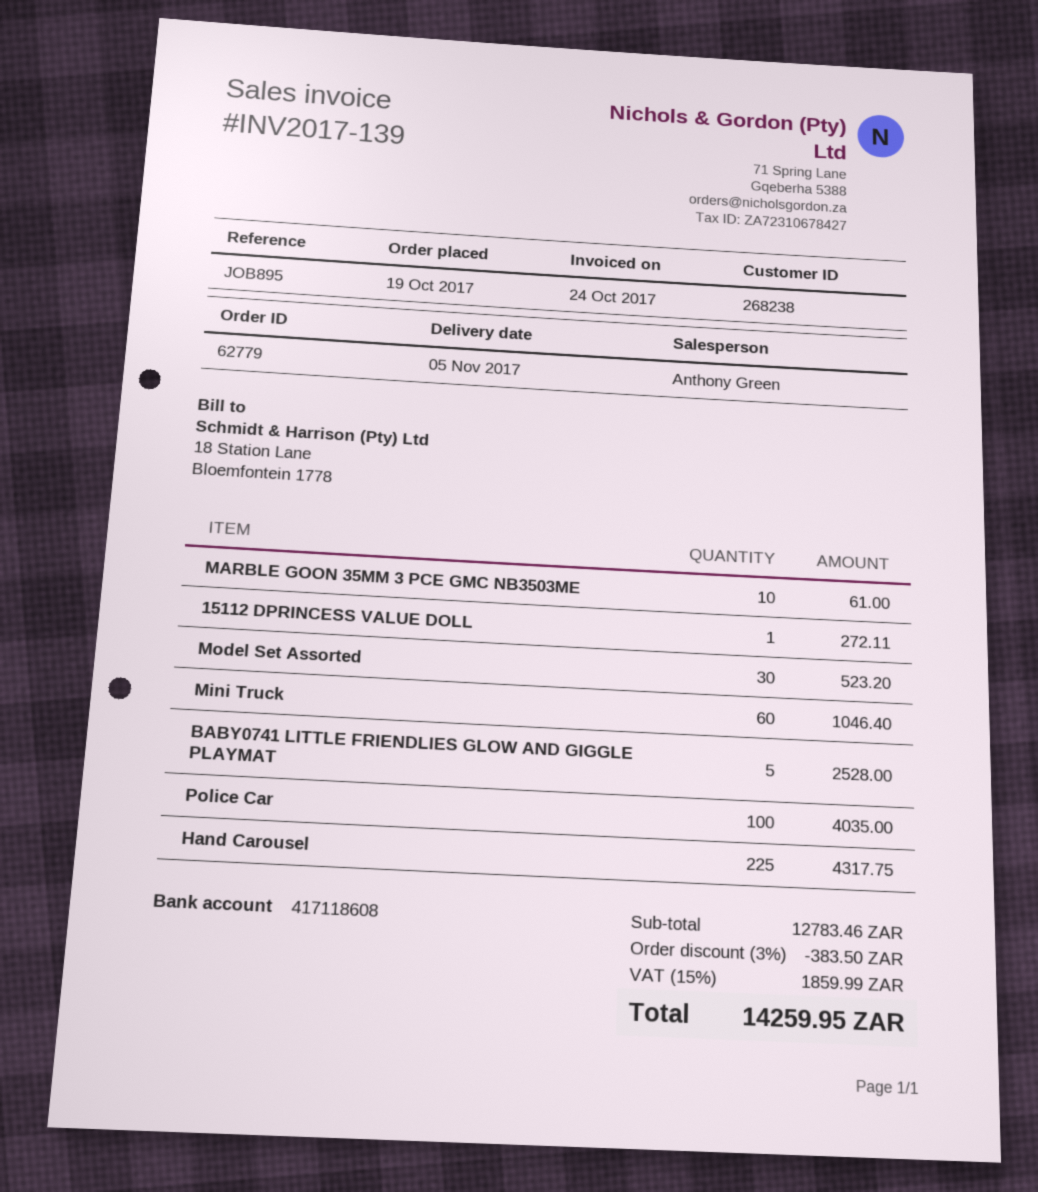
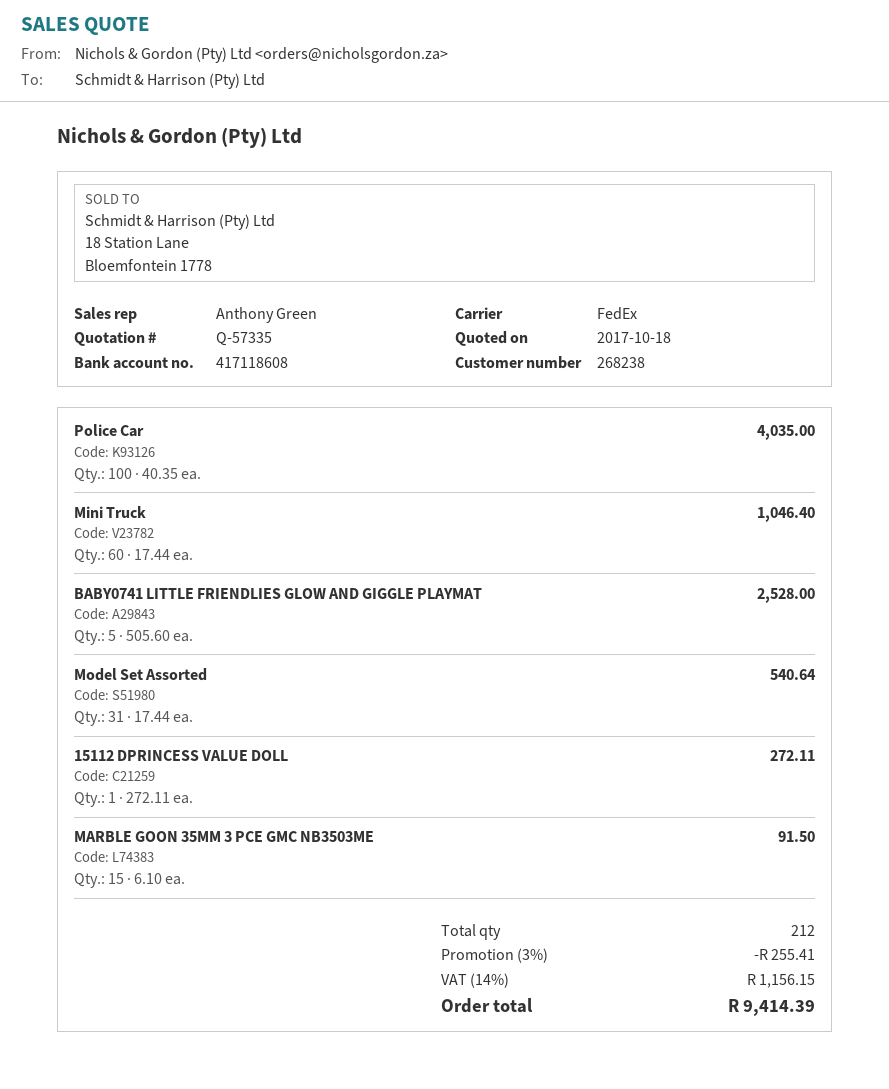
MARBLE GOON 35MM 3 PCE GMC NB3503ME: 10 for 61.00 -> 15 for 91.50
Model Set Assorted: 30 for 523.20 -> 31 for 540.64
Hand Carousel: 225 for 4317.75 -> none
discount: 3% = 383.50 -> 3% = 255.41
tax: 15% = 1859.99 -> 14% = 1156.15
total: 14259.95 -> 9414.39

